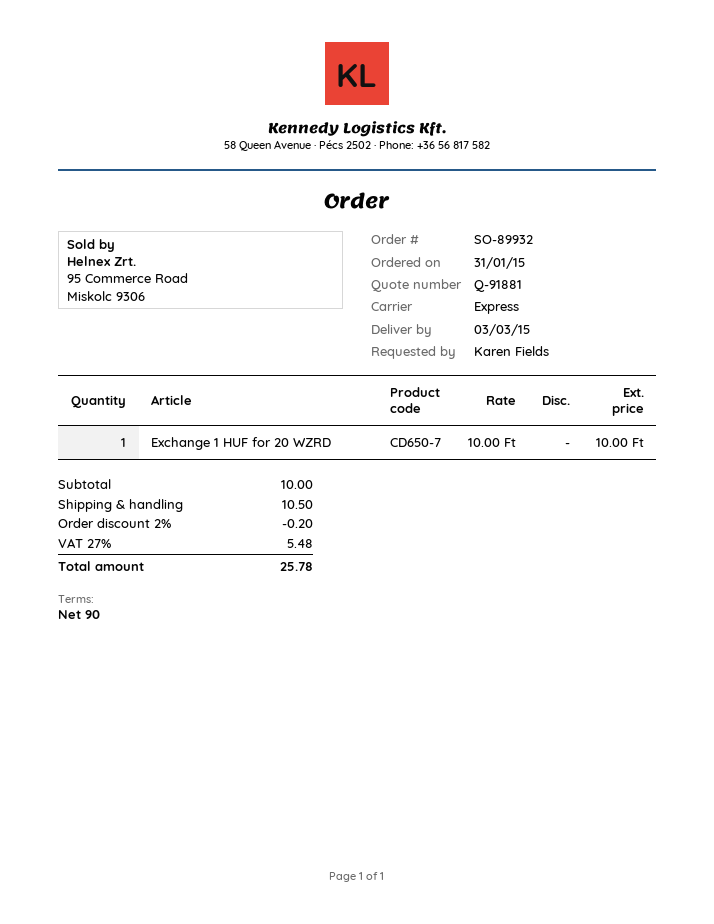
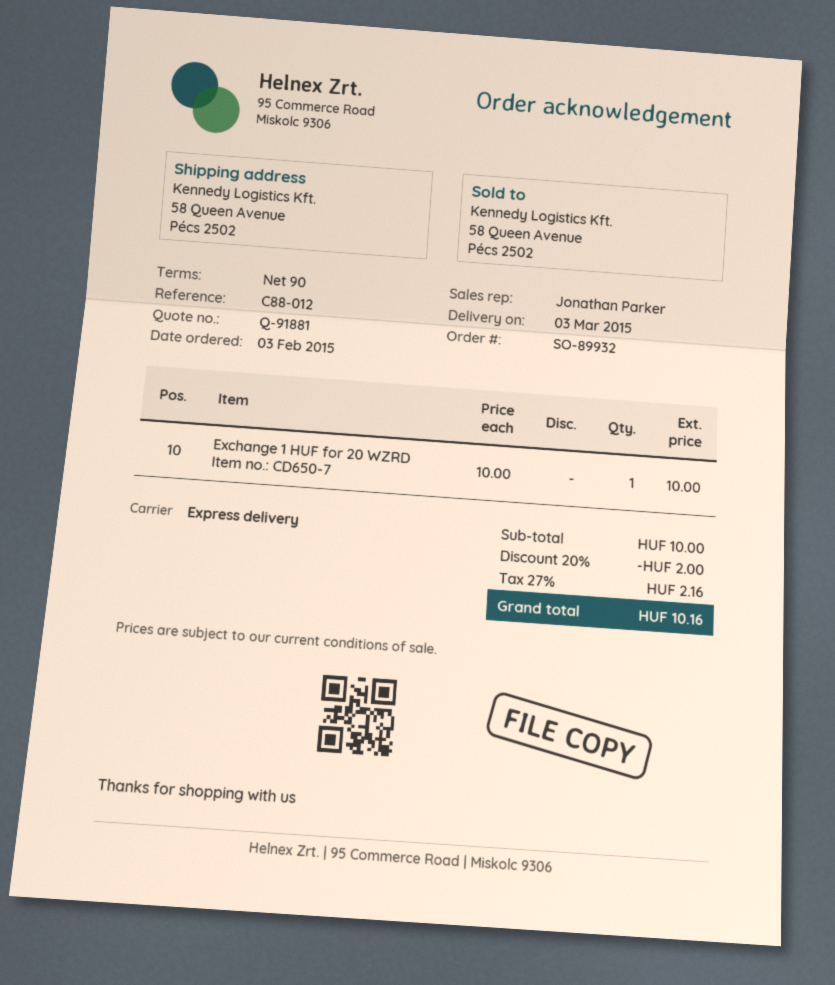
order date: 2015-01-31 -> 2015-02-03
discount: 2% = 0.20 -> 20% = 2.00
shipping: 10.50 -> none
tax: 27% = 5.48 -> 27% = 2.16
total: 25.78 -> 10.16

